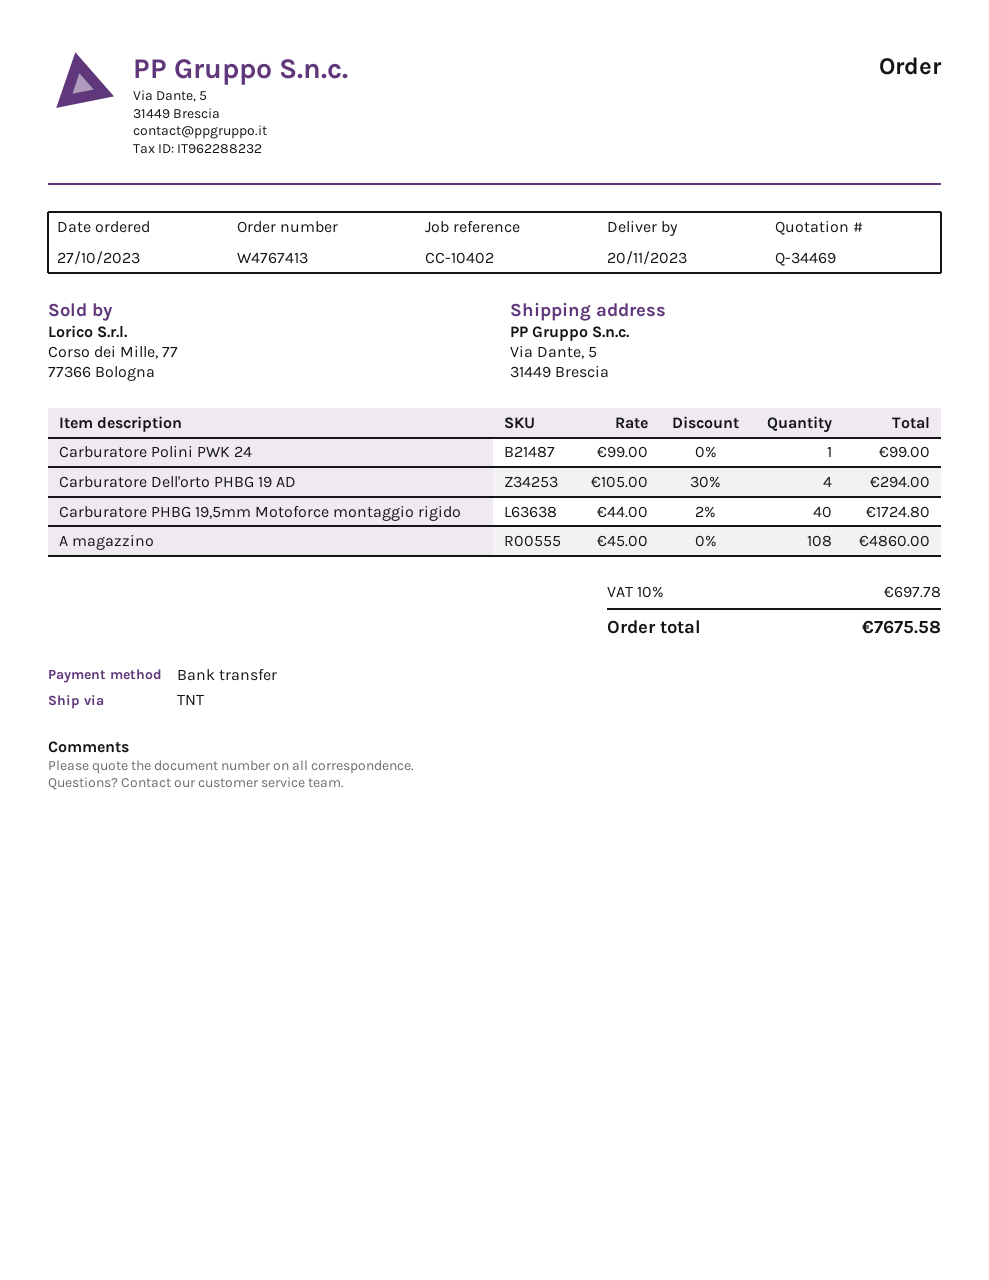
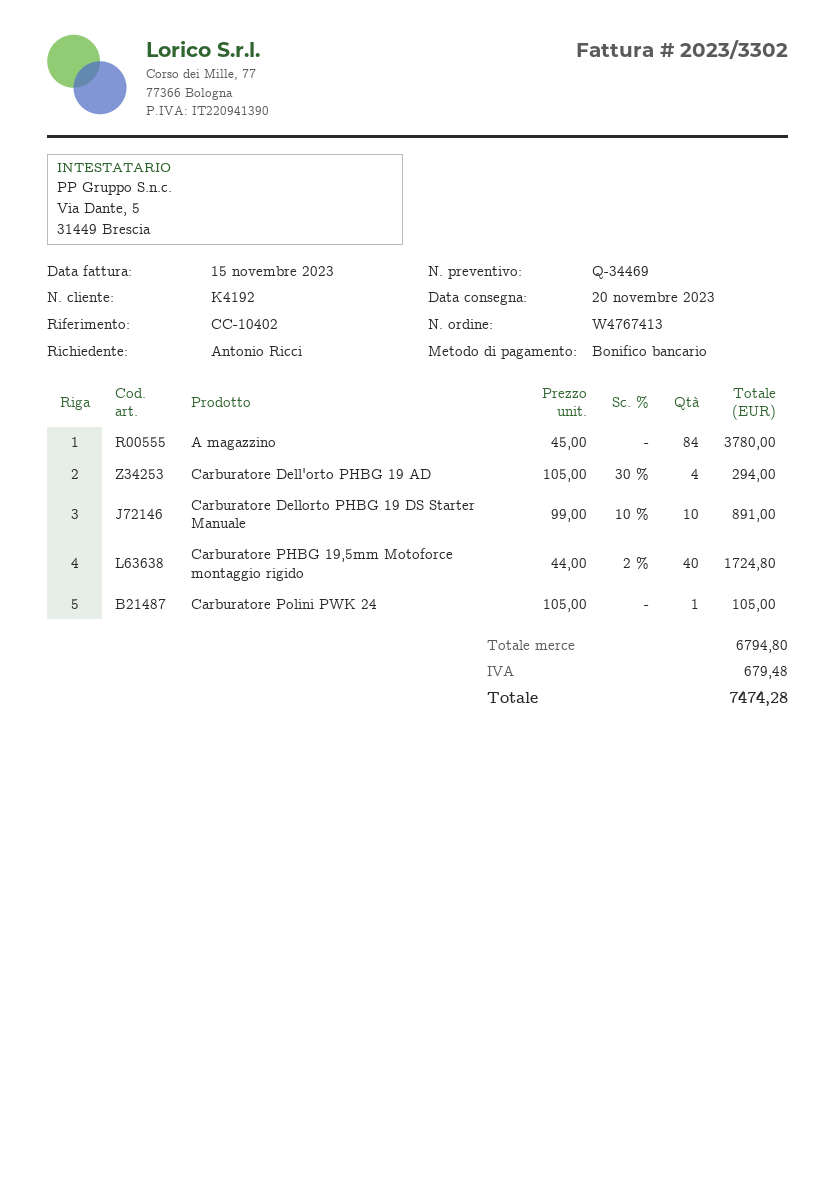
Carburatore Polini PWK 24: 1 x 99.00 = 99.00 -> 1 x 105.00 = 105.00
A magazzino: 108 x 45.00 = 4860.00 -> 84 x 45.00 = 3780.00
Carburatore Dellorto PHBG 19 DS Starter Manuale: none -> 10 x 99.00 - 10% = 891.00
tax: 697.78 -> 679.48
total: 7675.58 -> 7474.28

